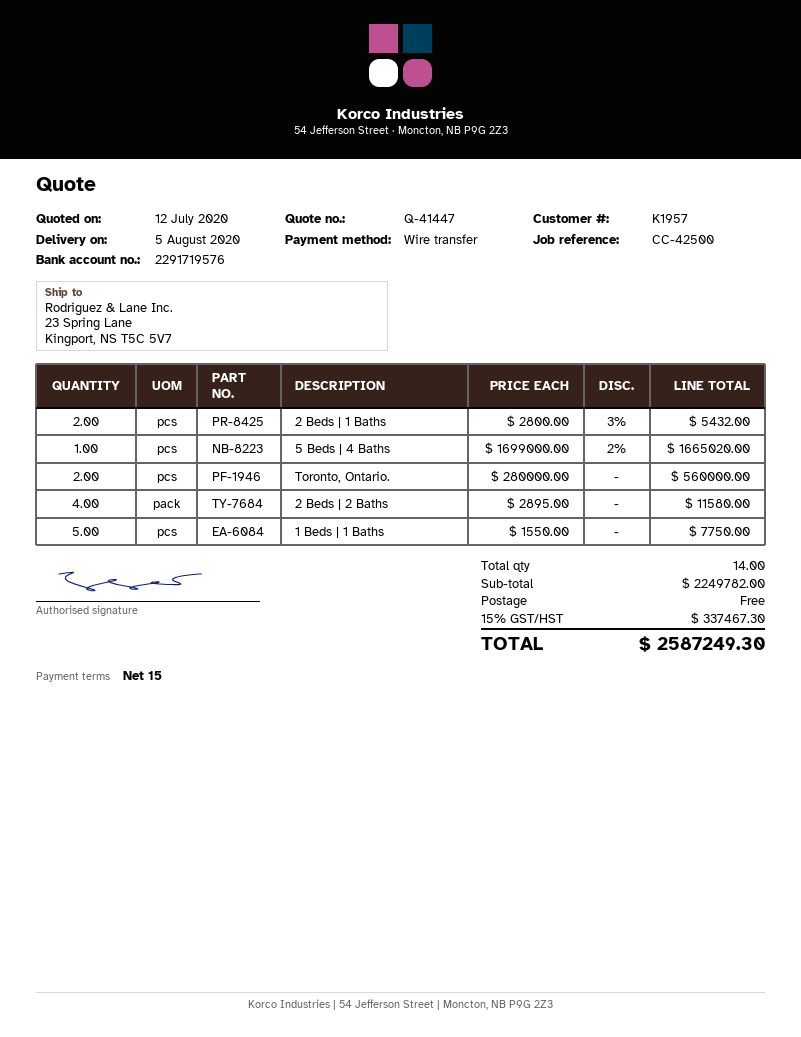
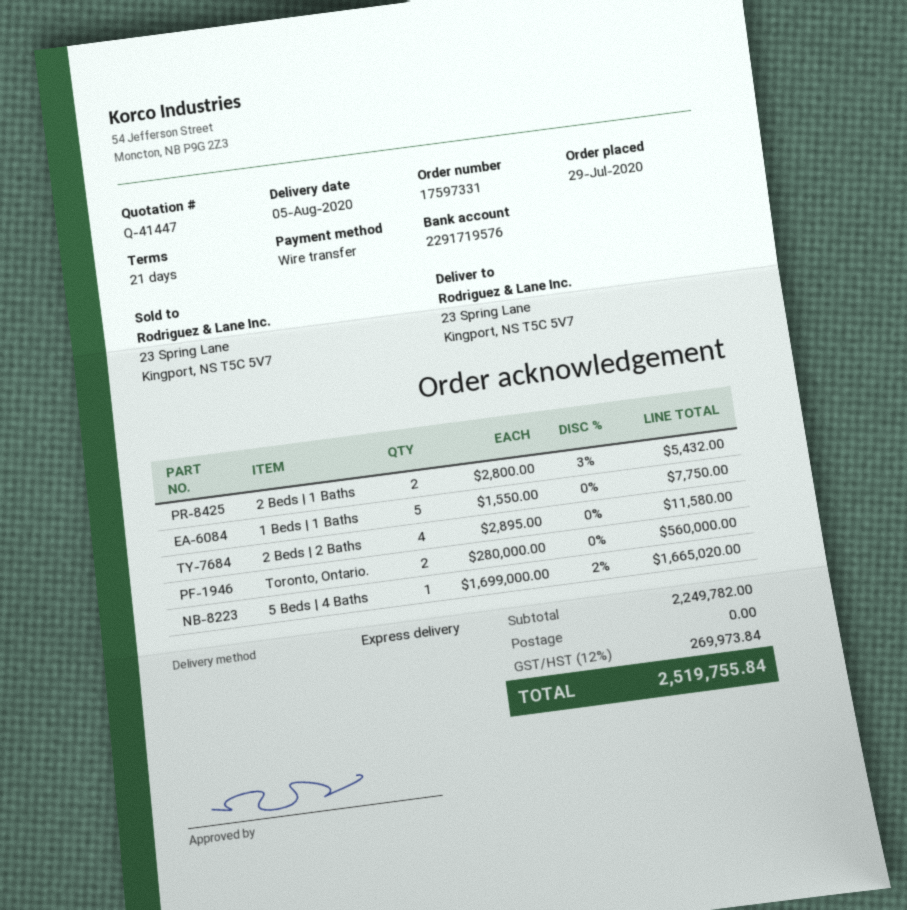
payment terms: 15 days -> 21 days
tax: 15% = 337467.30 -> 12% = 269973.84
total: 2587249.30 -> 2519755.84

